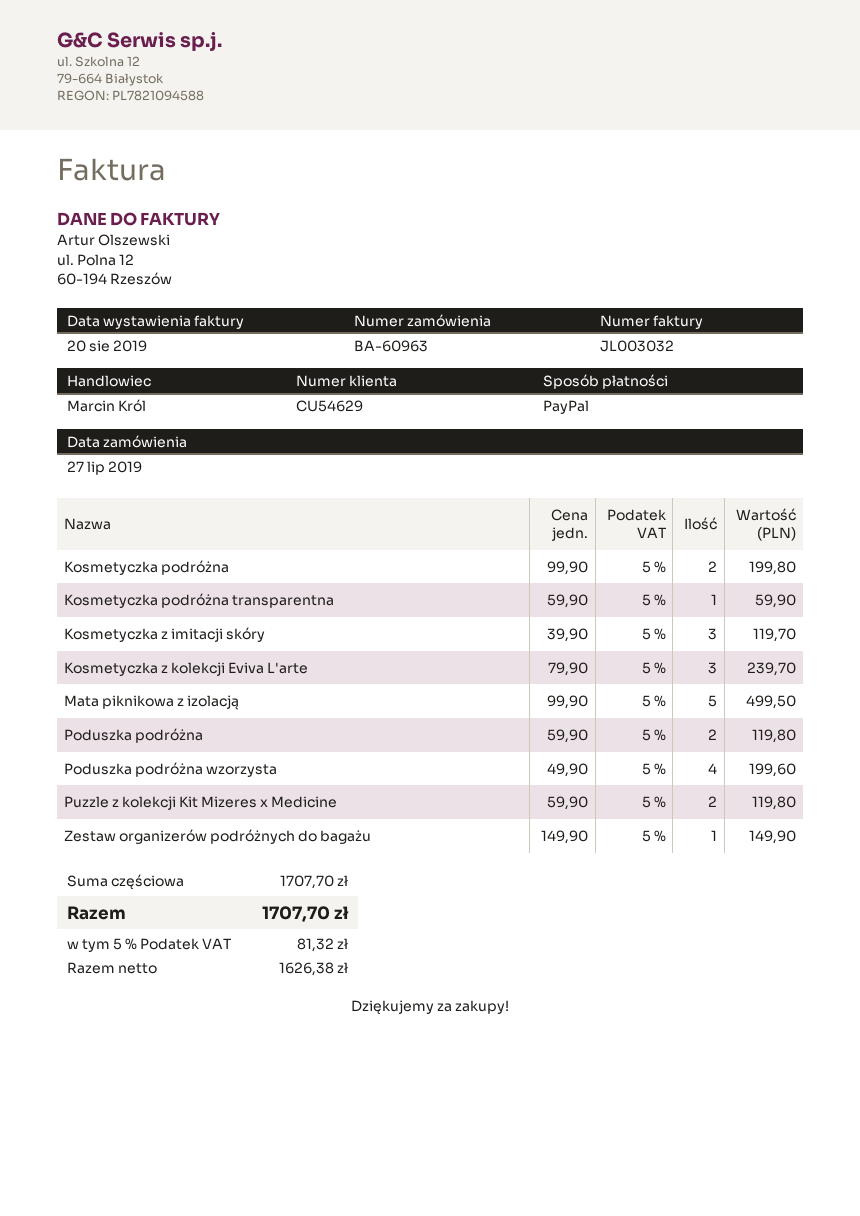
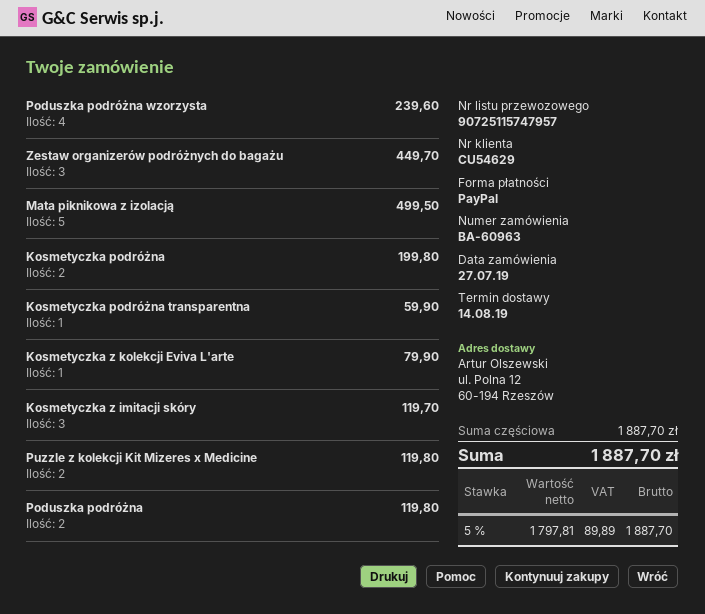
Kosmetyczka z kolekcji Eviva L'arte: 3 for 239.70 -> 1 for 79.90
Poduszka podróżna wzorzysta: 4 for 199.60 -> 4 for 239.60
Zestaw organizerów podróżnych do bagażu: 1 for 149.90 -> 3 for 449.70
subtotal: 1707.70 -> 1887.70
net: 1626.38 -> 1797.81
tax: 5% = 81.32 -> 5% = 89.89
total: 1707.70 -> 1887.70

